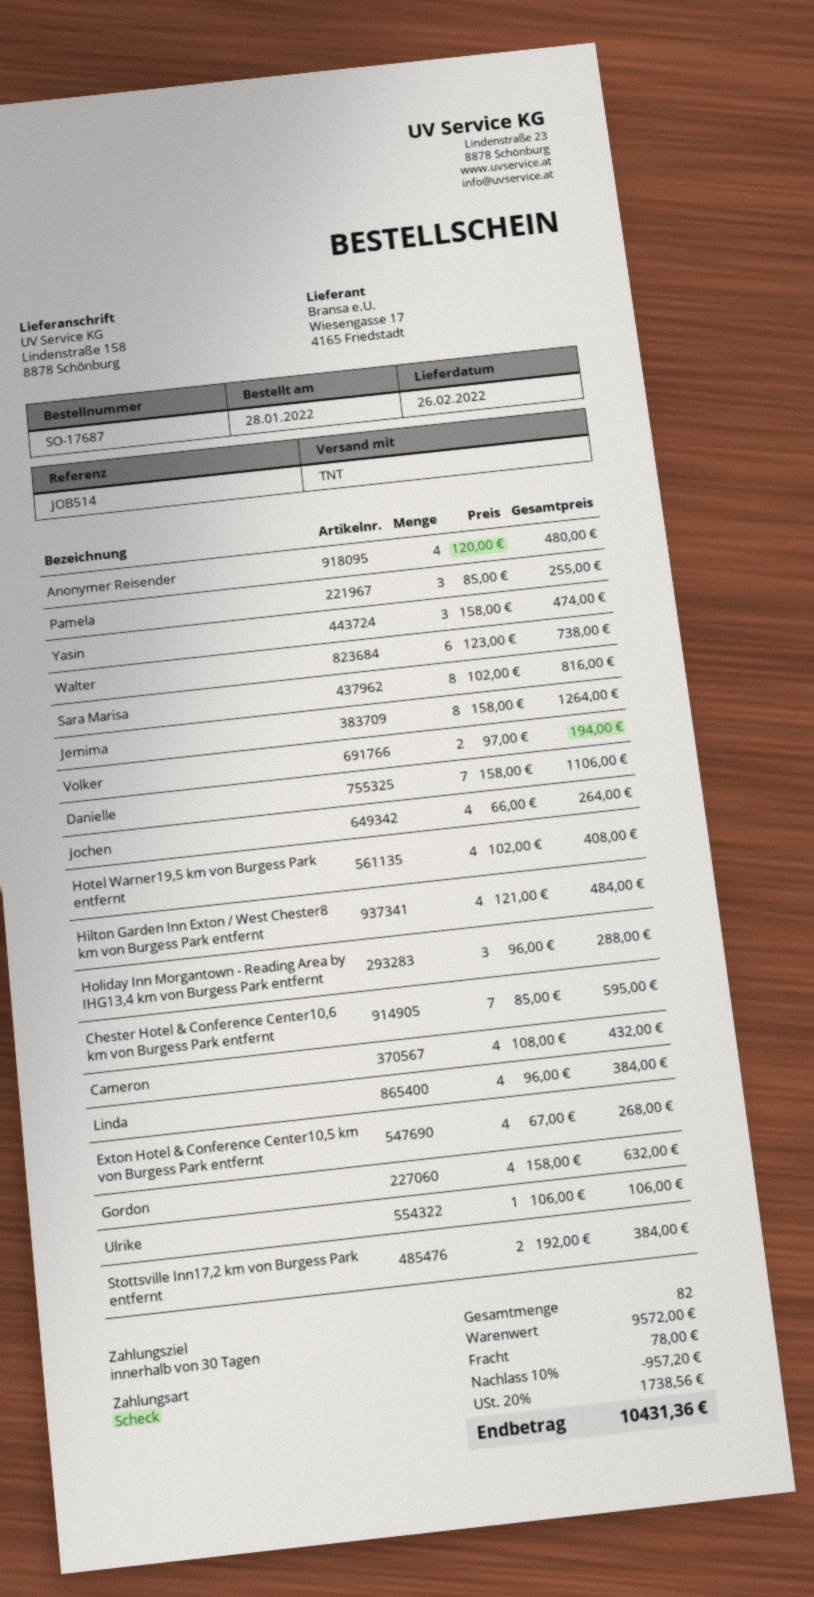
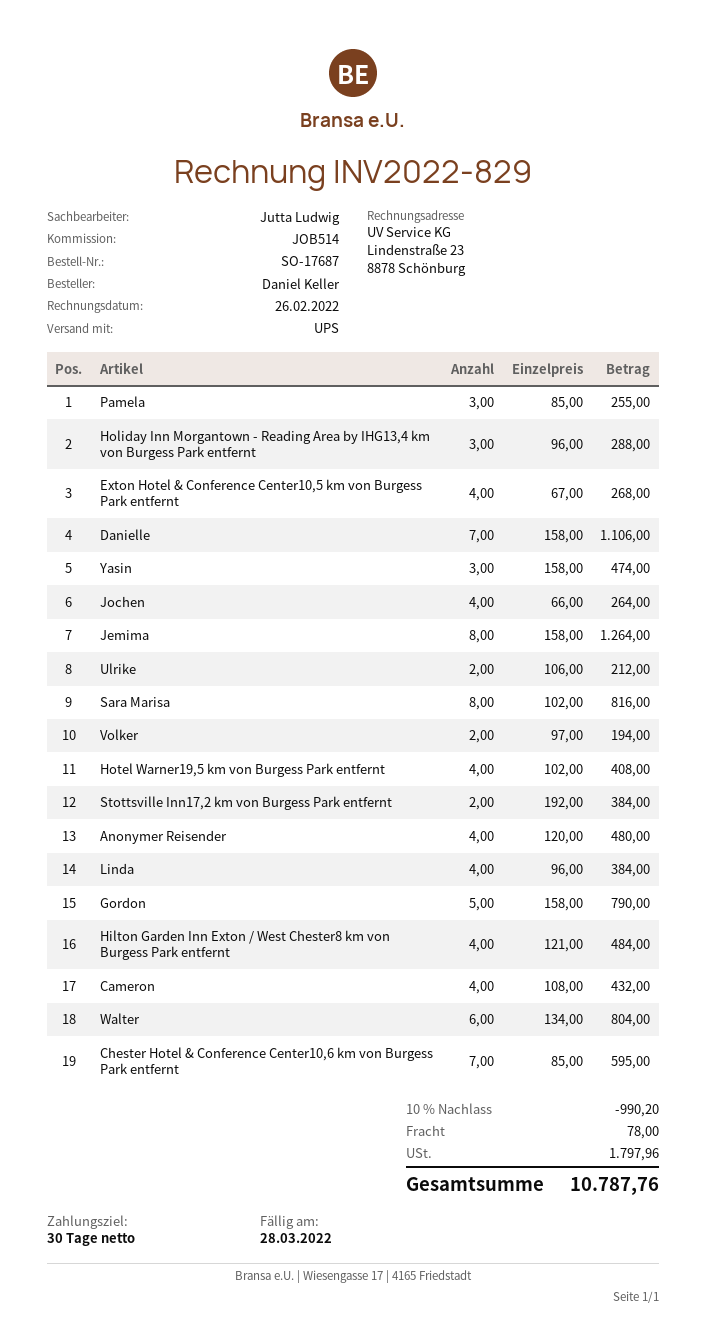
shipping method: TNT -> UPS
Walter: 6 x 123.00 = 738.00 -> 6 x 134.00 = 804.00
Gordon: 4 x 158.00 = 632.00 -> 5 x 158.00 = 790.00
Ulrike: 1 x 106.00 = 106.00 -> 2 x 106.00 = 212.00
discount: 10% = 957.20 -> 10% = 990.20
tax: 1738.56 -> 1797.96
total: 10431.36 -> 10787.76

